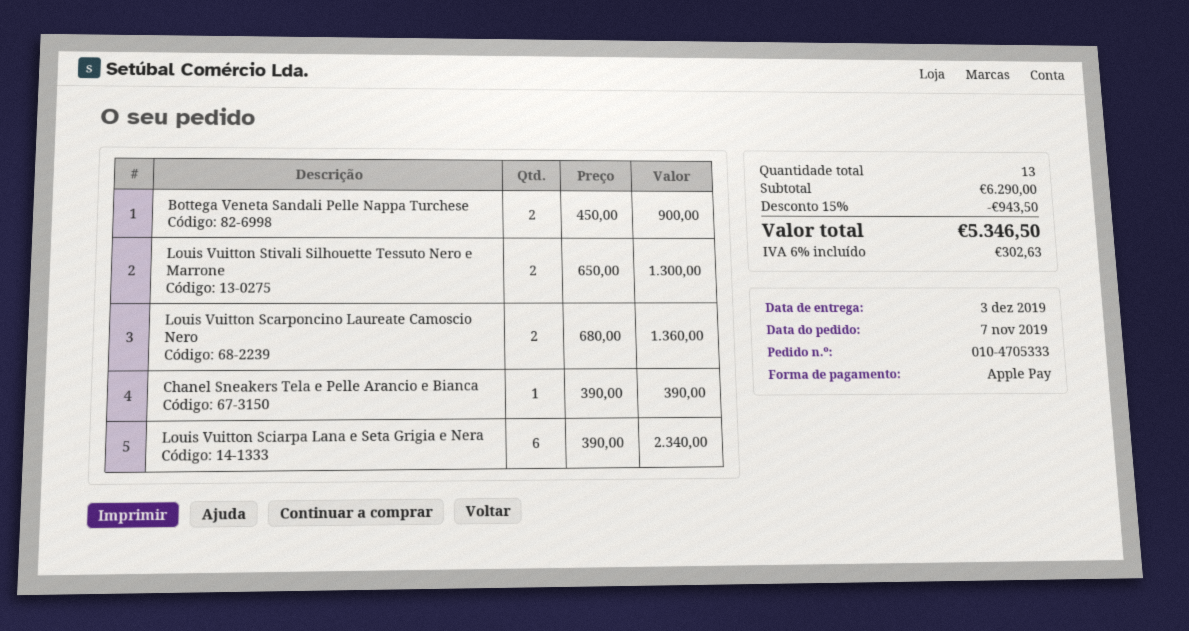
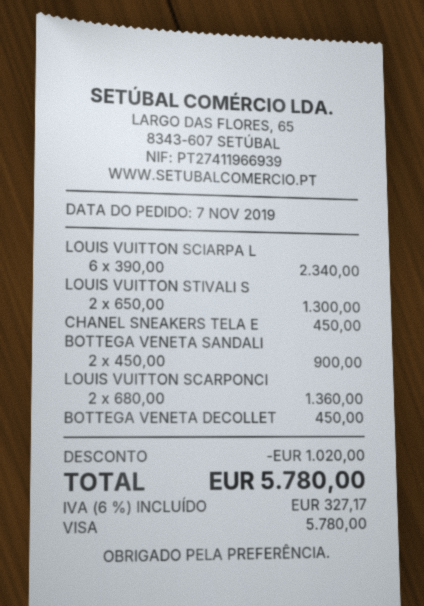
payment method: Apple Pay -> Visa
Chanel Sneakers Tela e Pelle Arancio e Bianca: 1 x 390.00 = 390.00 -> 1 x 450.00 = 450.00
BOTTEGA VENETA DECOLLET: none -> 1 x 450.00 = 450.00
discount: 943.50 -> 1020.00
tax: 6% = 302.63 -> 6% = 327.17
total: 5346.50 -> 5780.00

